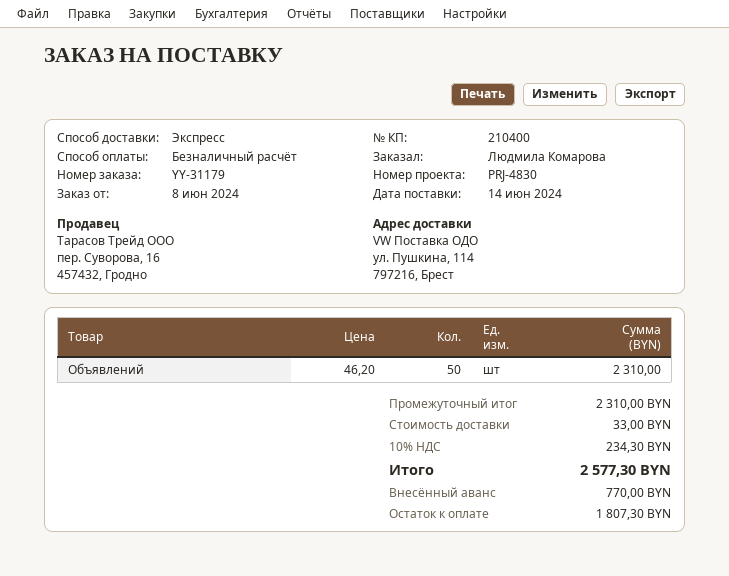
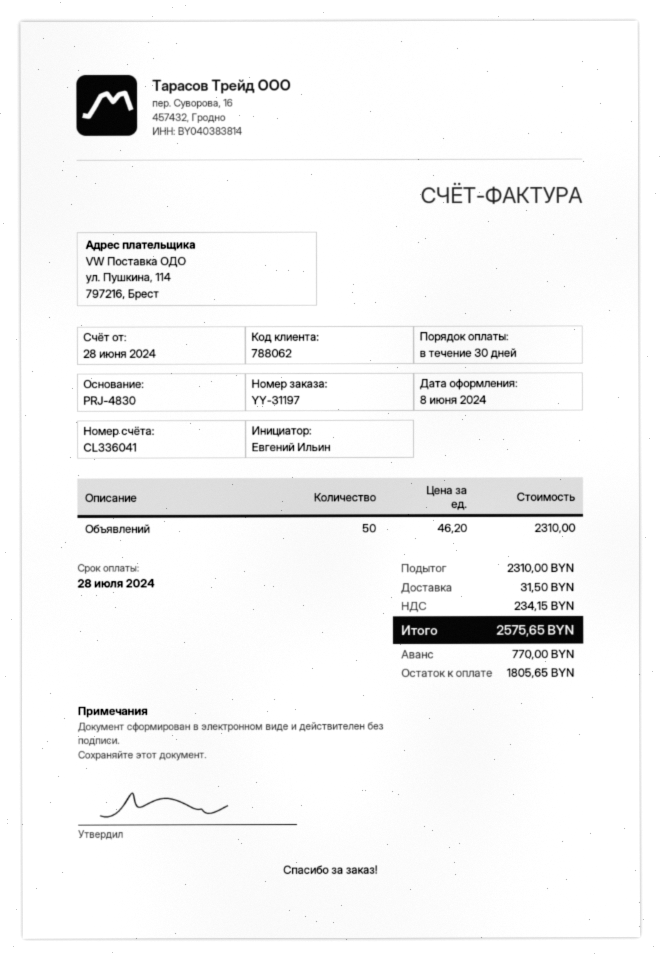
order number: YY-31179 -> YY-31197
ordered by: Людмила Комарова -> Евгений Ильин
shipping: 33.00 -> 31.50
tax: 234.30 -> 234.15
total: 2577.30 -> 2575.65
balance: 1807.30 -> 1805.65

